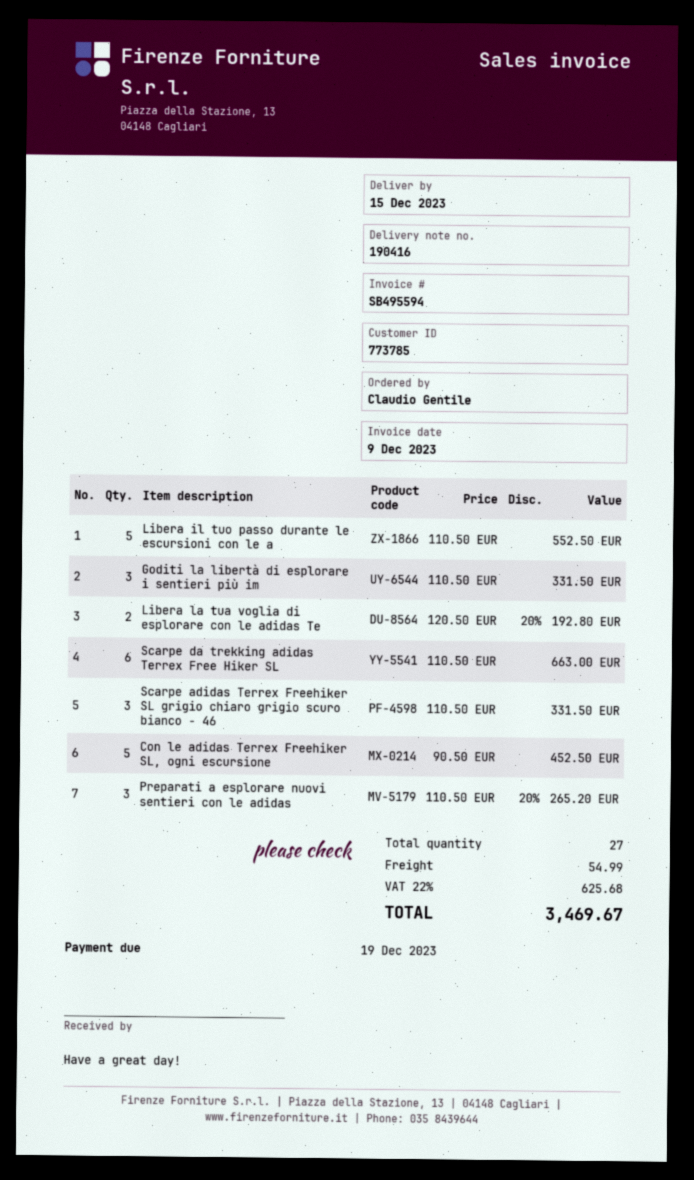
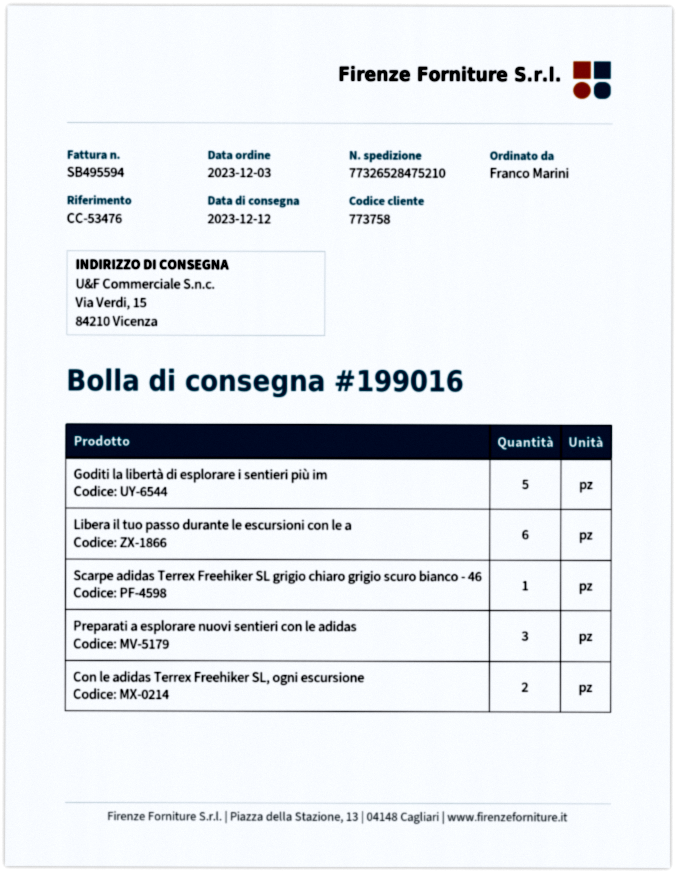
delivery note number: 190416 -> 199016
delivery date: 2023-12-15 -> 2023-12-12
customer number: 773785 -> 773758
ordered by: Claudio Gentile -> Franco Marini
Libera il tuo passo durante le escursioni con le a: 5 -> 6
Goditi la libertà di esplorare i sentieri più im: 3 -> 5
Libera la tua voglia di esplorare con le adidas Te: 2 -> none
Scarpe da trekking adidas Terrex Free Hiker SL: 6 -> none
Scarpe adidas Terrex Freehiker SL grigio chiaro grigio scuro bianco - 46: 3 -> 1
Con le adidas Terrex Freehiker SL, ogni escursione: 5 -> 2

